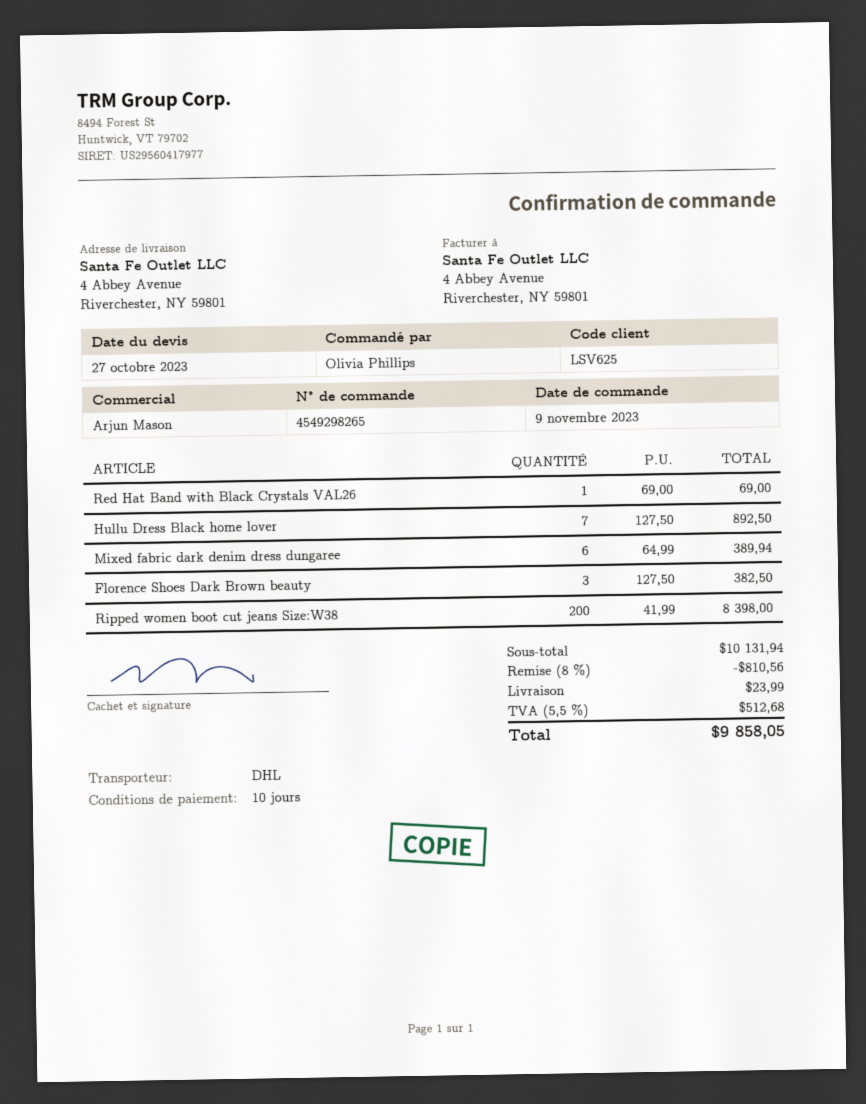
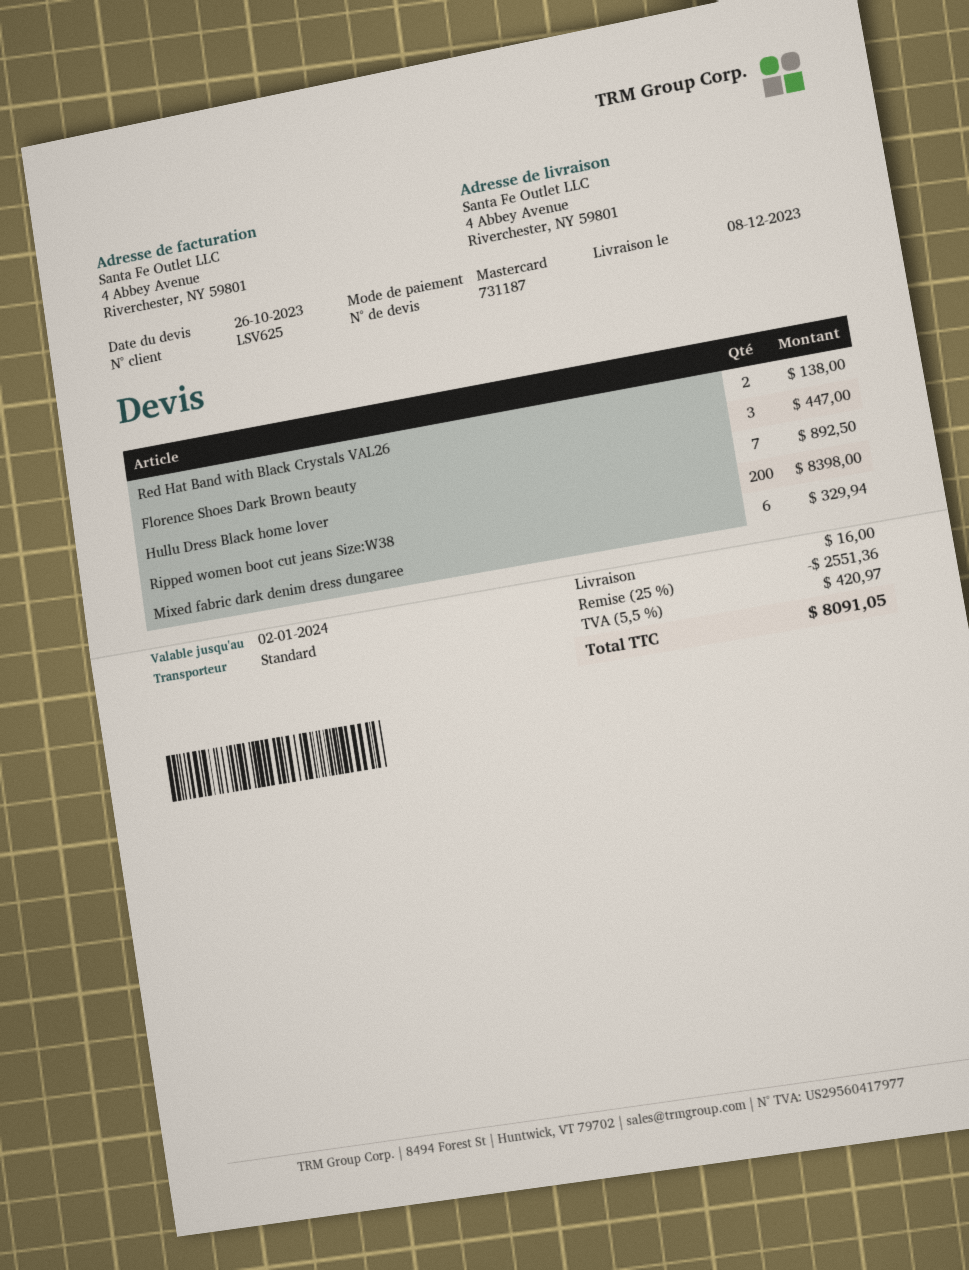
quote date: 2023-10-27 -> 2023-10-26
shipping method: DHL -> standard
Red Hat Band with Black Crystals VAL26: 1 for 69.00 -> 2 for 138.00
Mixed fabric dark denim dress dungaree: 6 for 389.94 -> 6 for 329.94
Florence Shoes Dark Brown beauty: 3 for 382.50 -> 3 for 447.00
discount: 8% = 810.56 -> 25% = 2551.36
shipping: 23.99 -> 16.00
tax: 5.5% = 512.68 -> 5.5% = 420.97
total: 9858.05 -> 8091.05

